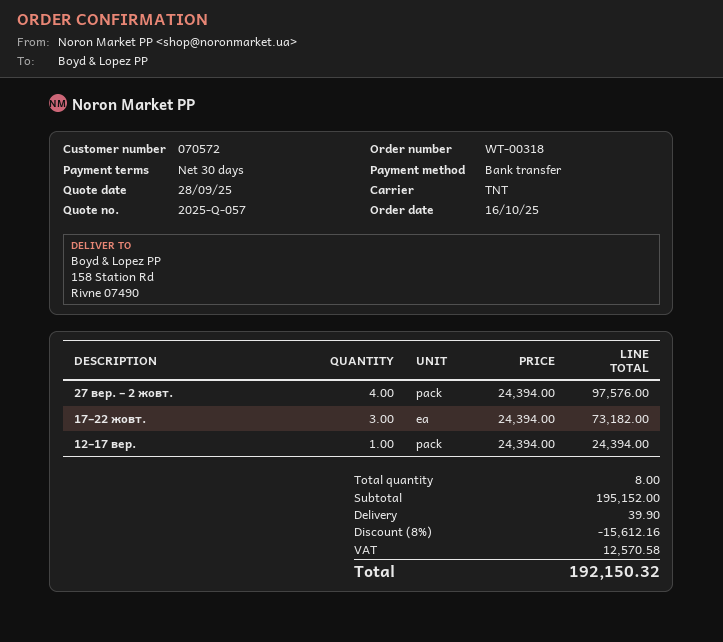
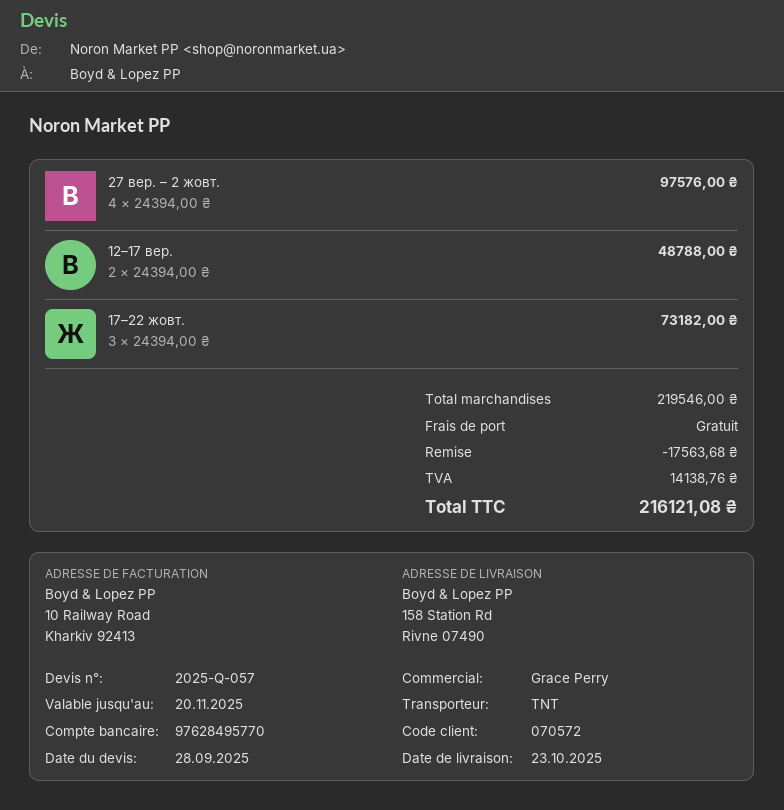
12–17 вер.: 1 x 24394.00 = 24394.00 -> 2 x 24394.00 = 48788.00
subtotal: 195152.00 -> 219546.00
discount: 15612.16 -> 17563.68
shipping: 39.90 -> 0.00
tax: 12570.58 -> 14138.76
total: 192150.32 -> 216121.08

